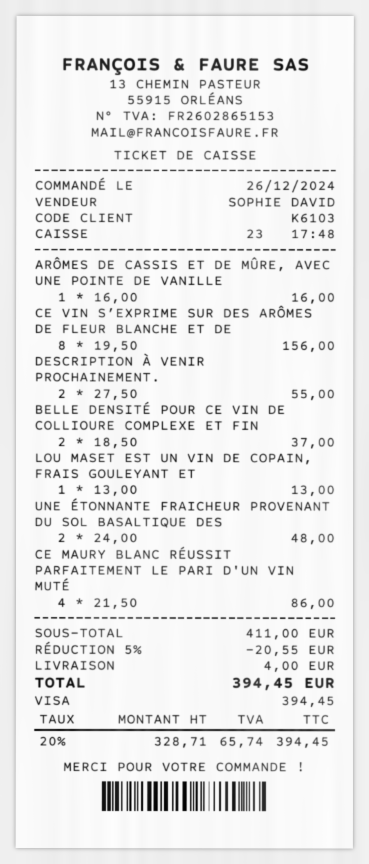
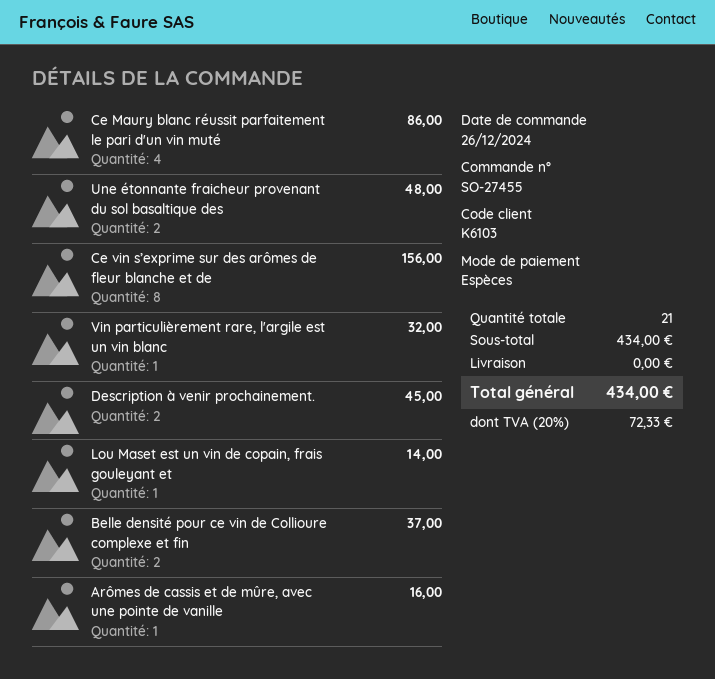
payment method: Visa -> cash
DESCRIPTION À VENIR PROCHAINEMENT.: 2 for 55.00 -> 2 for 45.00
LOU MASET EST UN VIN DE COPAIN, FRAIS GOULEYANT ET: 1 for 13.00 -> 1 for 14.00
Vin particulièrement rare, l'argile est un vin blanc: none -> 1 for 32.00
subtotal: 411.00 -> 434.00
discount: 5% = 20.55 -> none
shipping: 4.00 -> 0.00
tax: 20% = 65.74 -> 20% = 72.33
total: 394.45 -> 434.00

